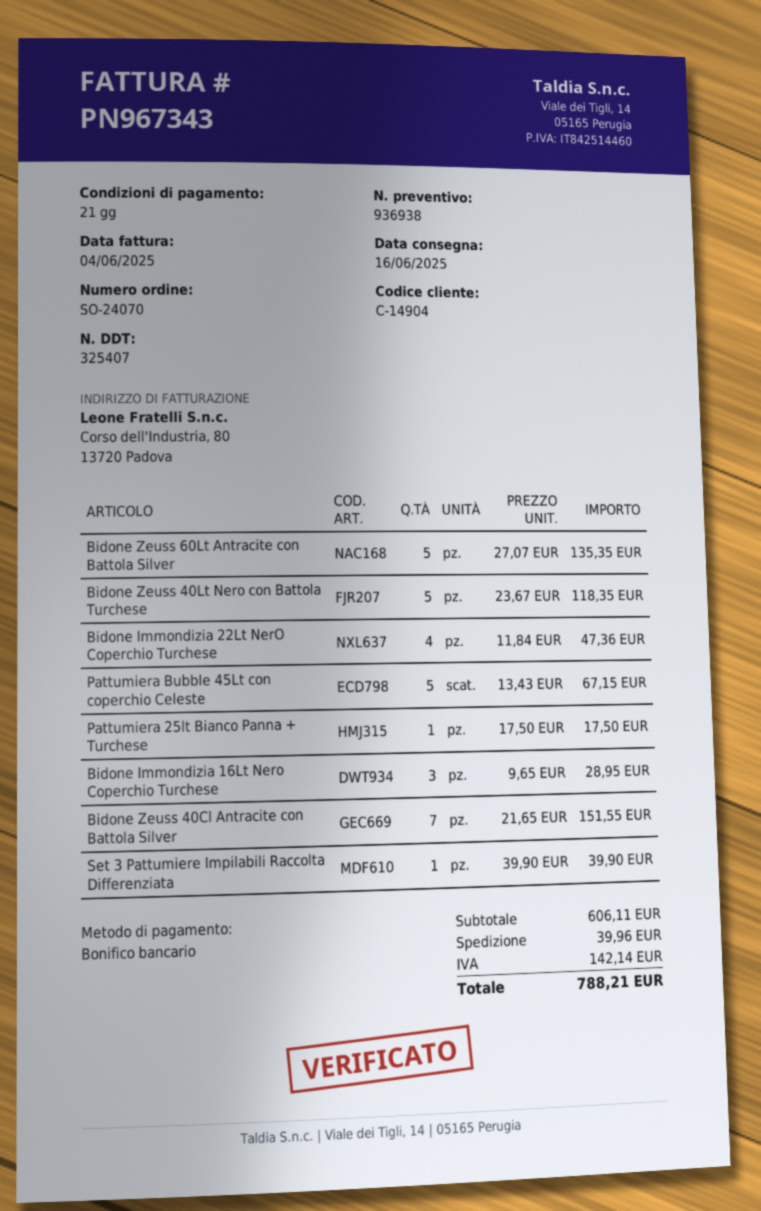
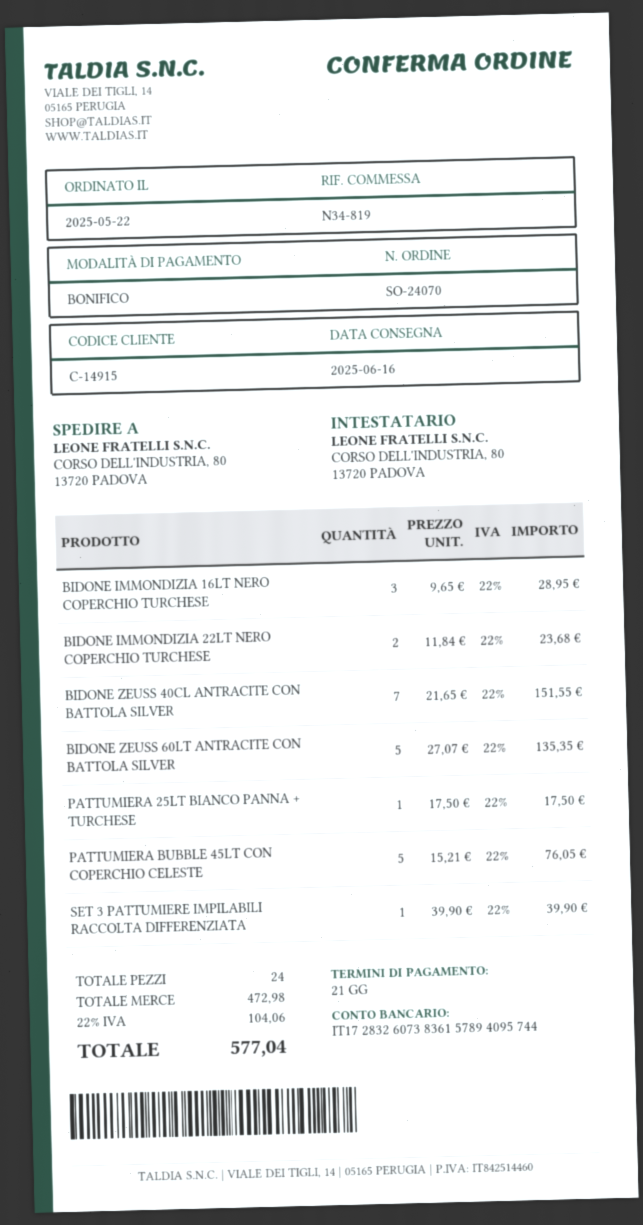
customer number: C-14904 -> C-14915
Bidone Zeuss 40Lt Nero con Battola Turchese: 5 x 23.67 = 118.35 -> none
Bidone Immondizia 22Lt NerO Coperchio Turchese: 4 x 11.84 = 47.36 -> 2 x 11.84 = 23.68
Pattumiera Bubble 45Lt con coperchio Celeste: 5 x 13.43 = 67.15 -> 5 x 15.21 = 76.05
subtotal: 606.11 -> 472.98
shipping: 39.96 -> none
tax: 142.14 -> 104.06
total: 788.21 -> 577.04

